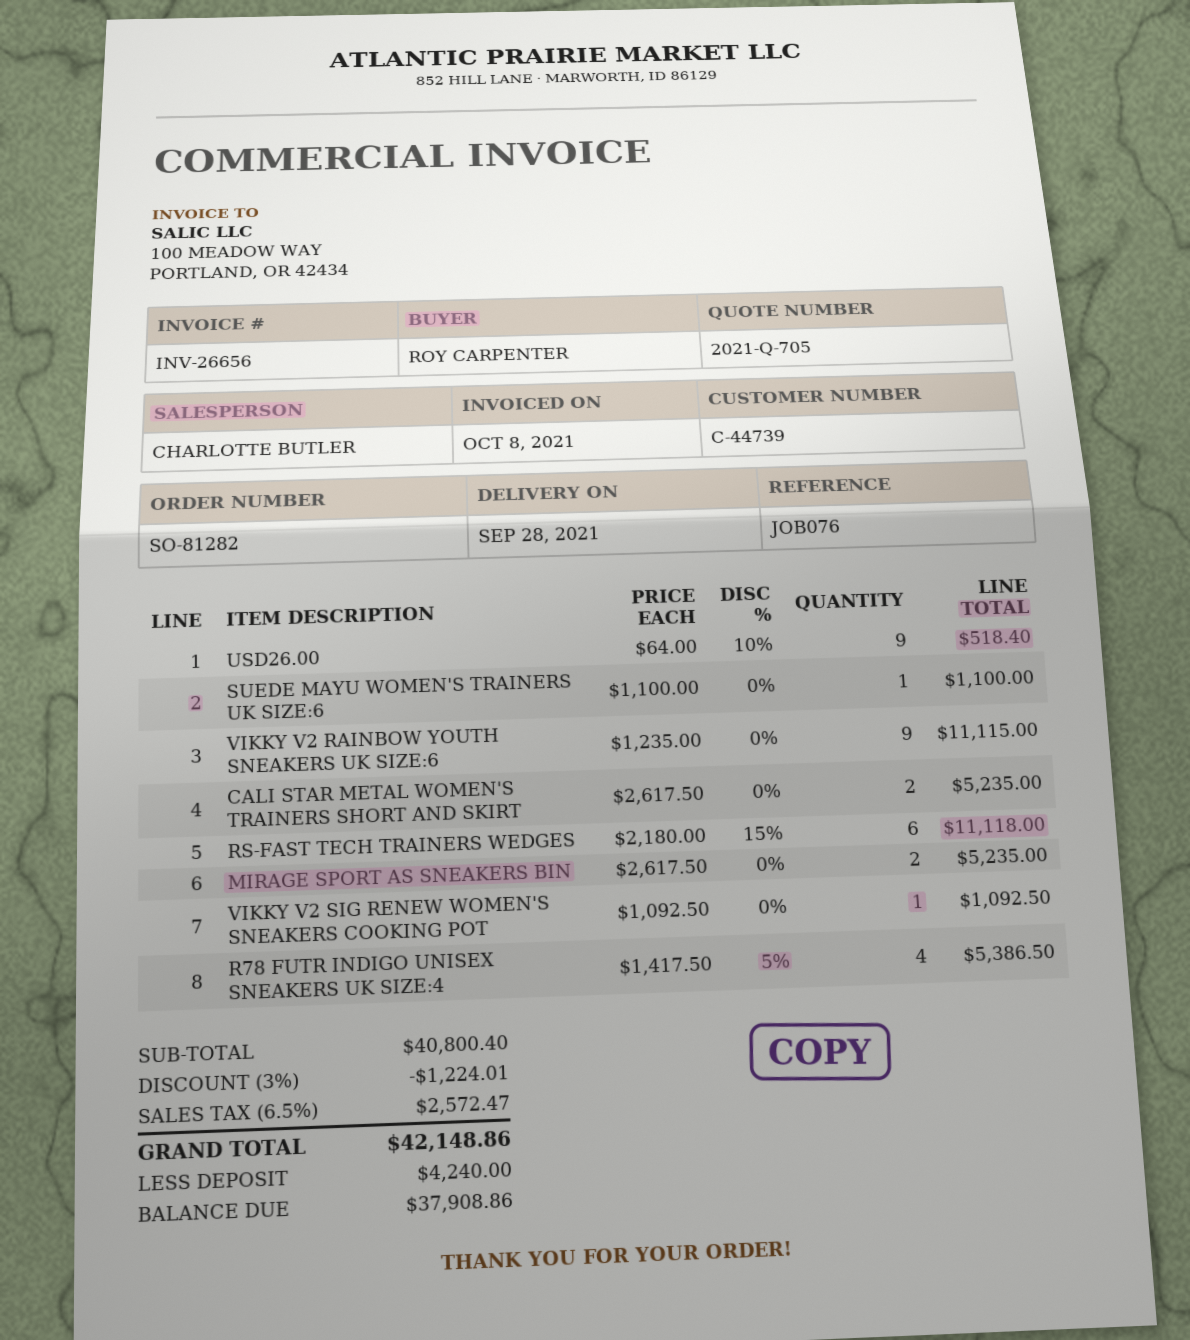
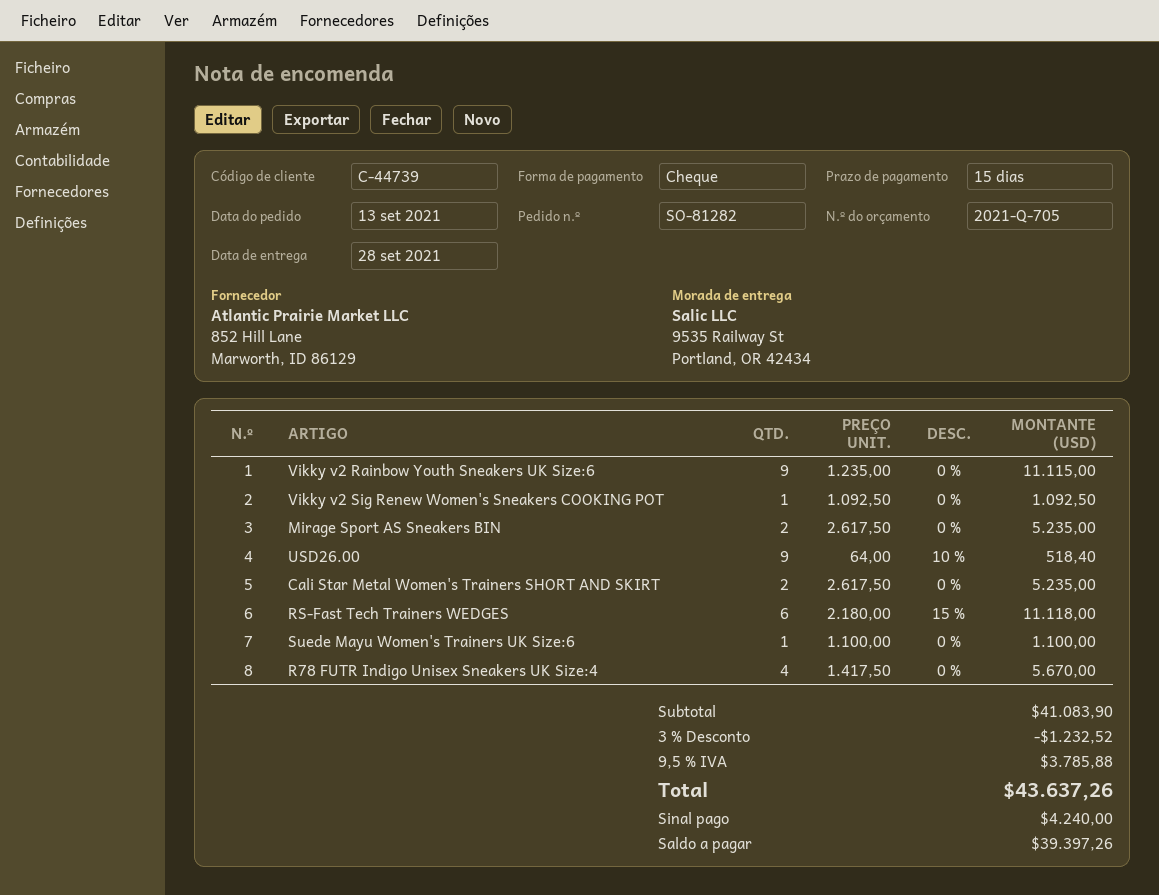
R78 FUTR INDIGO UNISEX SNEAKERS UK SIZE:4: 4 x 1417.50 - 5% = 5386.50 -> 4 x 1417.50 = 5670.00
subtotal: 40800.40 -> 41083.90
discount: 3% = 1224.01 -> 3% = 1232.52
tax: 6.5% = 2572.47 -> 9.5% = 3785.88
total: 42148.86 -> 43637.26
balance: 37908.86 -> 39397.26

